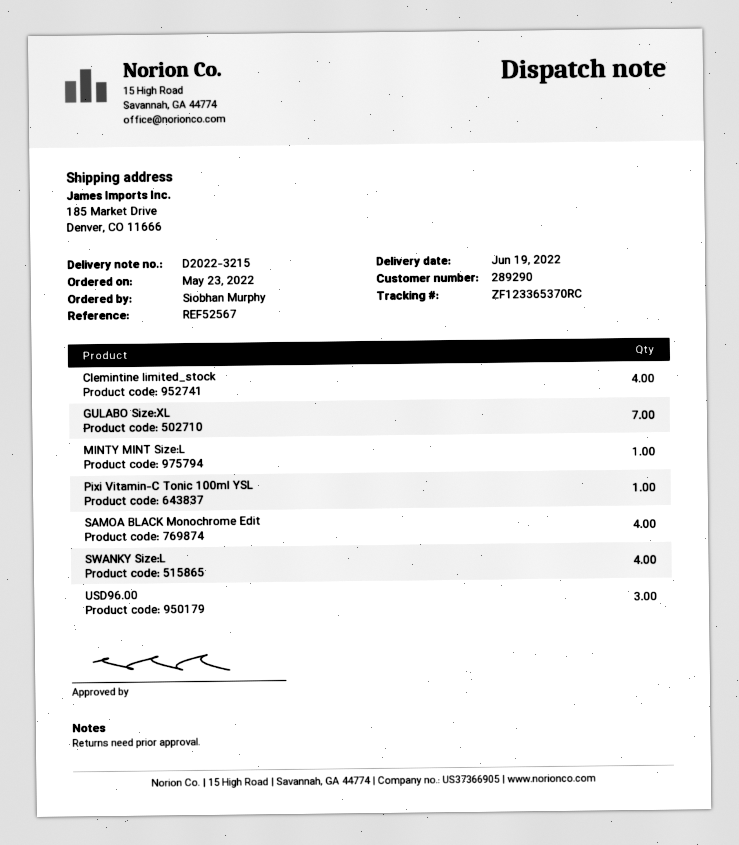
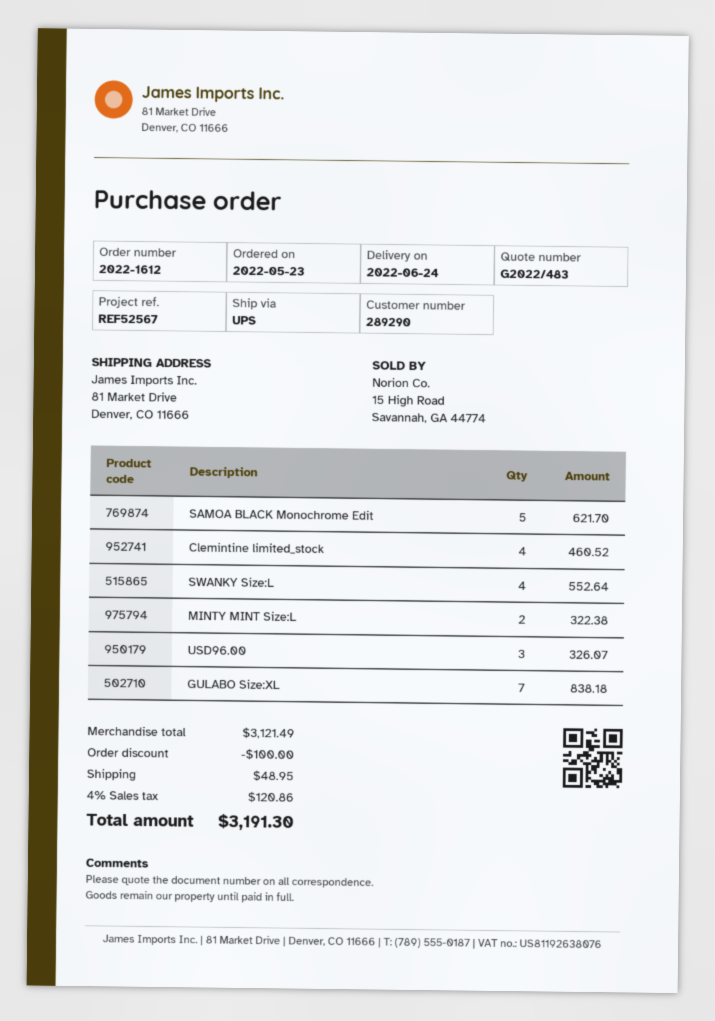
delivery date: 2022-06-19 -> 2022-06-24
ship to: 185 Market Drive, Denver, CO 11666 -> 81 Market Drive, Denver, CO 11666
MINTY MINT Size:L: 1 -> 2
Pixi Vitamin-C Tonic 100ml YSL: 1 -> none
SAMOA BLACK Monochrome Edit: 4 -> 5

